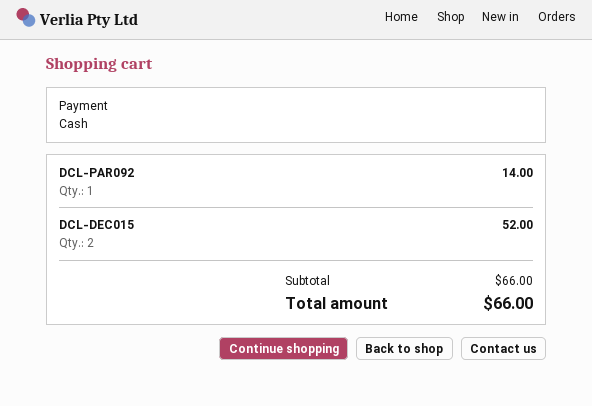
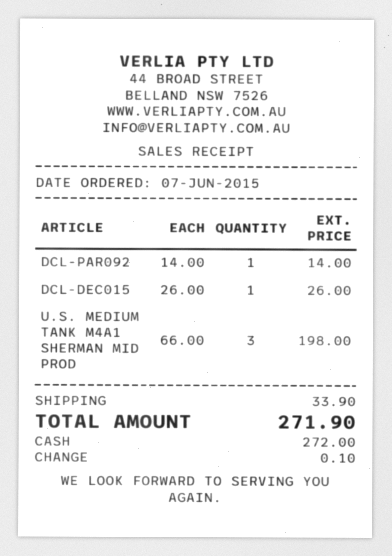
DCL-DEC015: 2 for 52.00 -> 1 for 26.00
U.S. MEDIUM TANK M4A1 SHERMAN MID PROD: none -> 3 for 198.00
shipping: none -> 33.90
total: 66.00 -> 271.90

